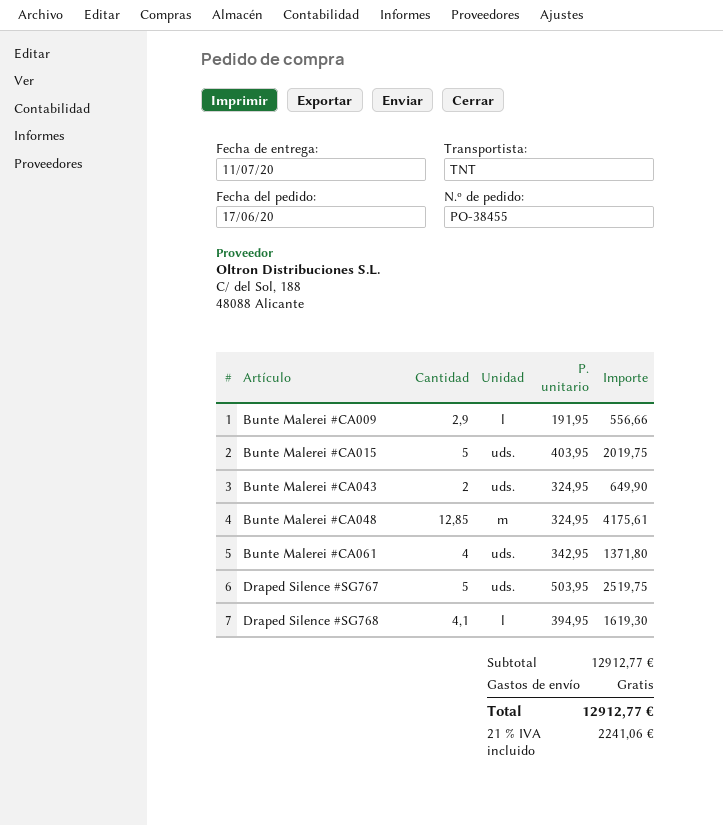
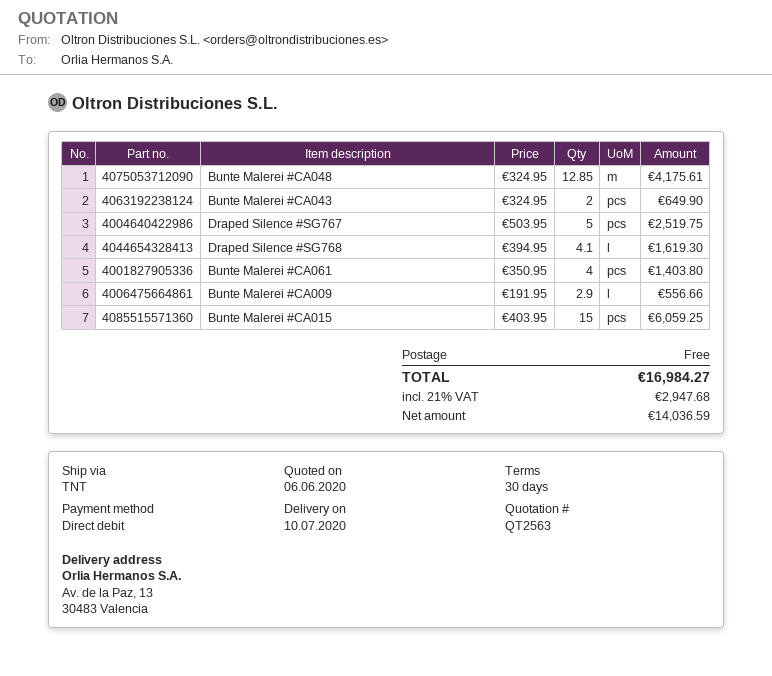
delivery date: 2020-07-11 -> 2020-07-10
Bunte Malerei #CA015: 5 x 403.95 = 2019.75 -> 15 x 403.95 = 6059.25
Bunte Malerei #CA061: 4 x 342.95 = 1371.80 -> 4 x 350.95 = 1403.80
tax: 21% = 2241.06 -> 21% = 2947.68
total: 12912.77 -> 16984.27

